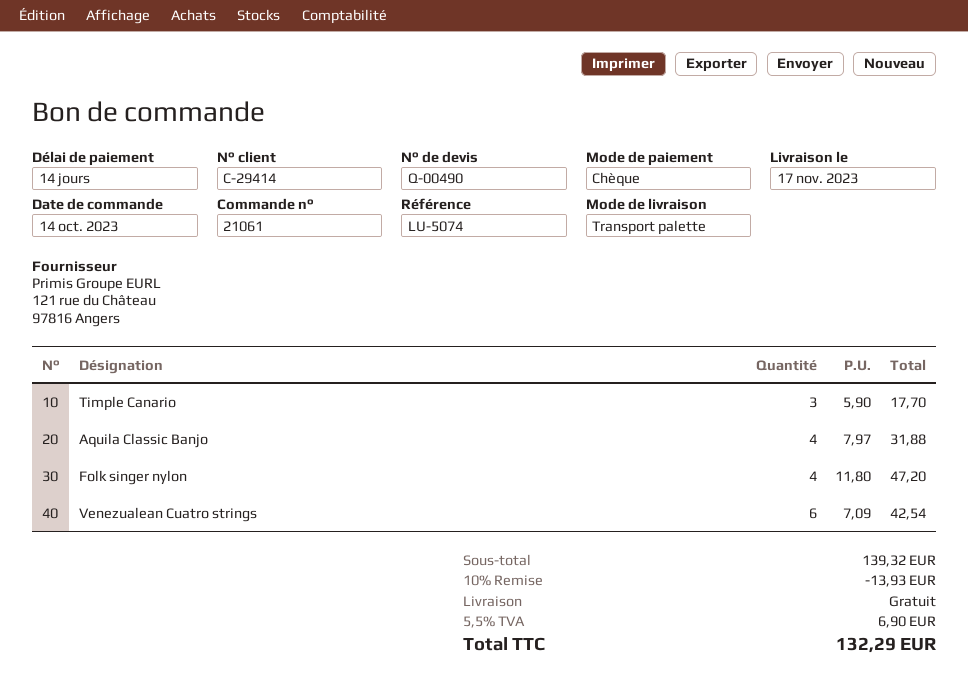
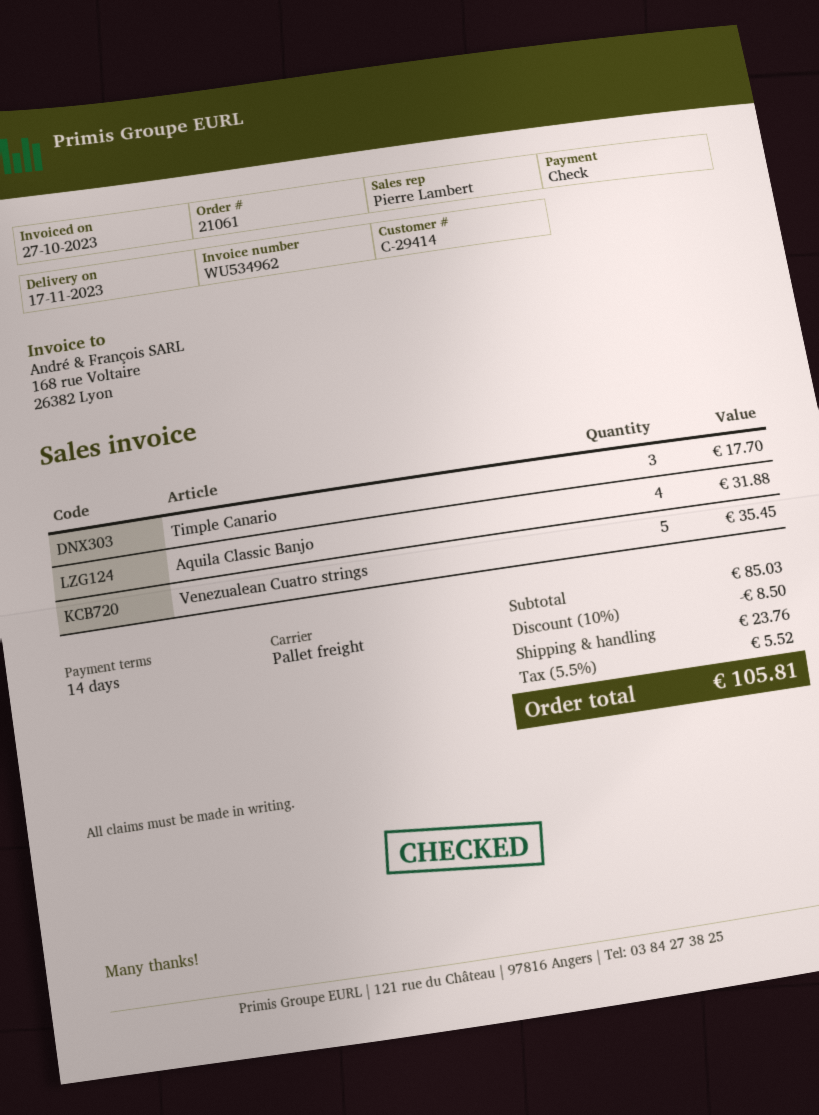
Folk singer nylon: 4 for 47.20 -> none
Venezualean Cuatro strings: 6 for 42.54 -> 5 for 35.45
subtotal: 139.32 -> 85.03
discount: 10% = 13.93 -> 10% = 8.50
shipping: 0.00 -> 23.76
tax: 5.5% = 6.90 -> 5.5% = 5.52
total: 132.29 -> 105.81

